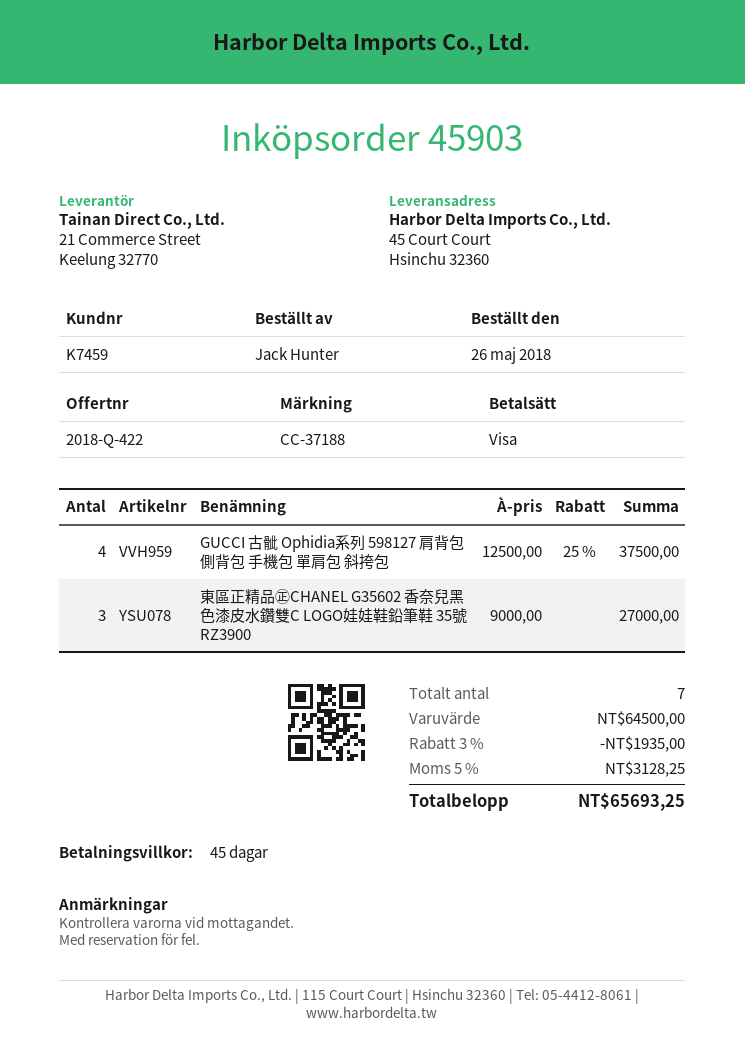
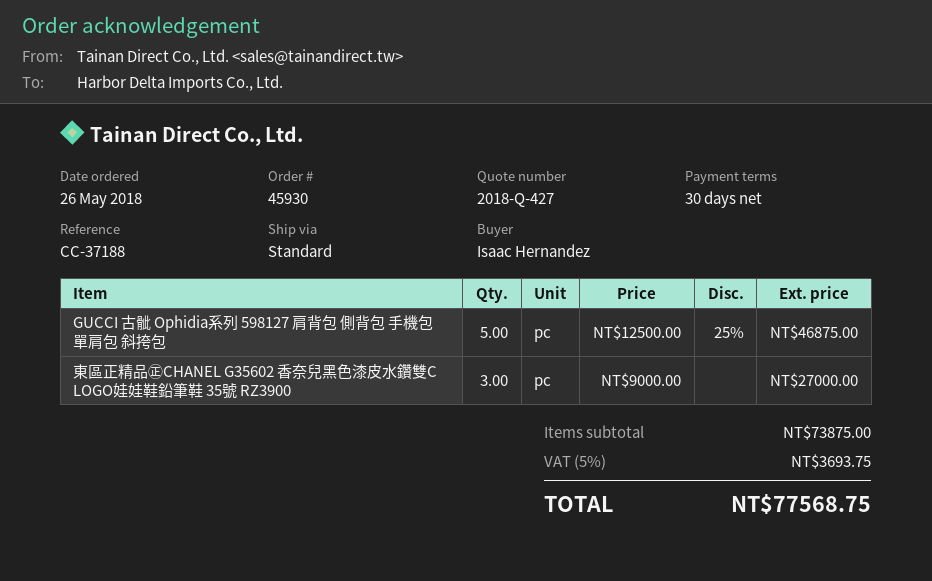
quote number: 2018-Q-422 -> 2018-Q-427
order number: 45903 -> 45930
payment terms: 45 days -> 30 days
ordered by: Jack Hunter -> Isaac Hernandez
GUСCI 古骴 Ophidia系列 598127 肩背包 側背包 手機包 單肩包 斜挎包: 4 x 12500.00 - 25% = 37500.00 -> 5 x 12500.00 - 25% = 46875.00
subtotal: 64500.00 -> 73875.00
discount: 3% = 1935.00 -> none
tax: 5% = 3128.25 -> 5% = 3693.75
total: 65693.25 -> 77568.75

